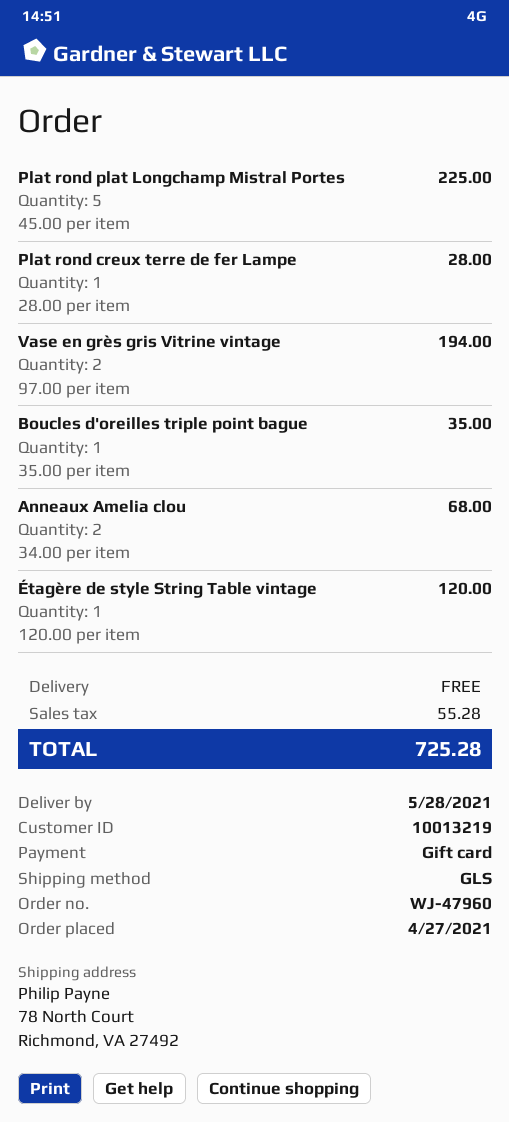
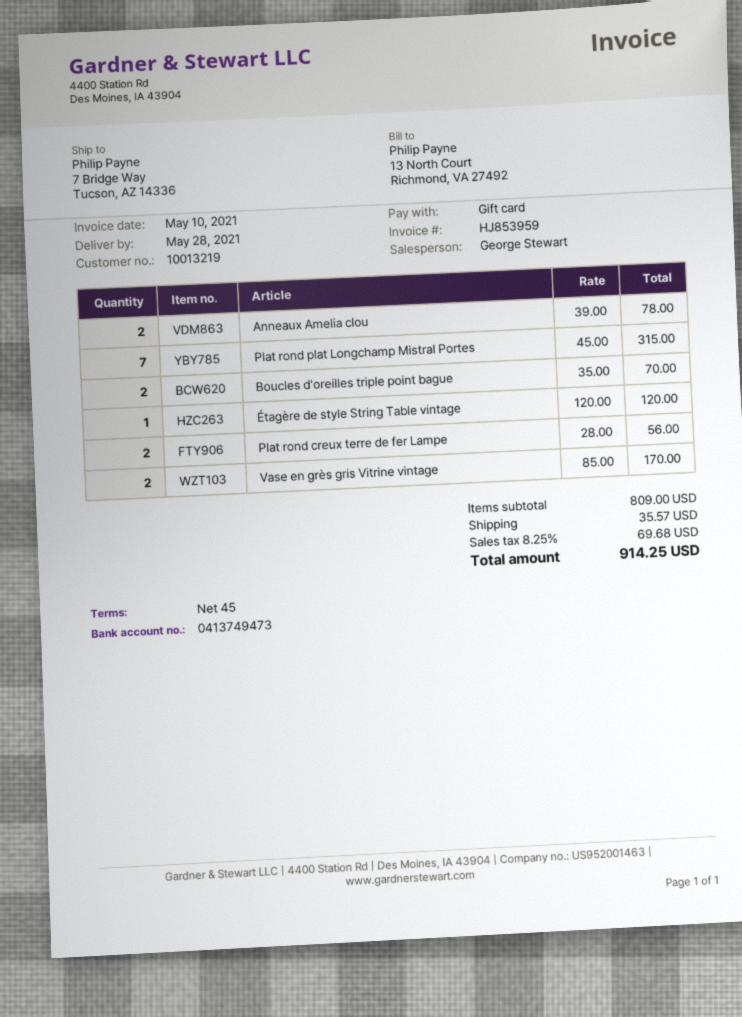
ship to: 78 North Court, Richmond, VA 27492 -> 7 Bridge Way, Tucson, AZ 14336
Plat rond plat Longchamp Mistral Portes: 5 x 45.00 = 225.00 -> 7 x 45.00 = 315.00
Plat rond creux terre de fer Lampe: 1 x 28.00 = 28.00 -> 2 x 28.00 = 56.00
Vase en grès gris Vitrine vintage: 2 x 97.00 = 194.00 -> 2 x 85.00 = 170.00
Boucles d'oreilles triple point bague: 1 x 35.00 = 35.00 -> 2 x 35.00 = 70.00
Anneaux Amelia clou: 2 x 34.00 = 68.00 -> 2 x 39.00 = 78.00
shipping: 0.00 -> 35.57
tax: 55.28 -> 69.68
total: 725.28 -> 914.25

